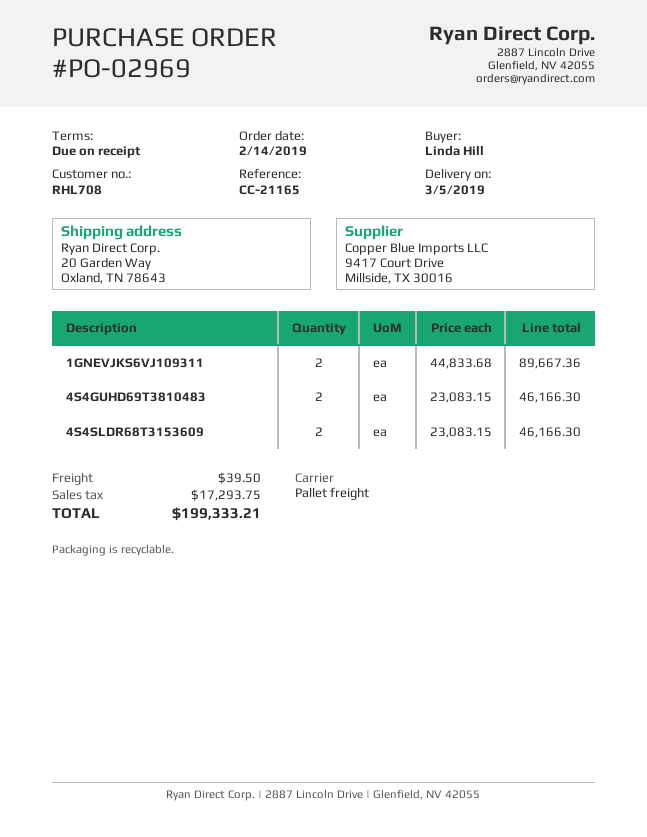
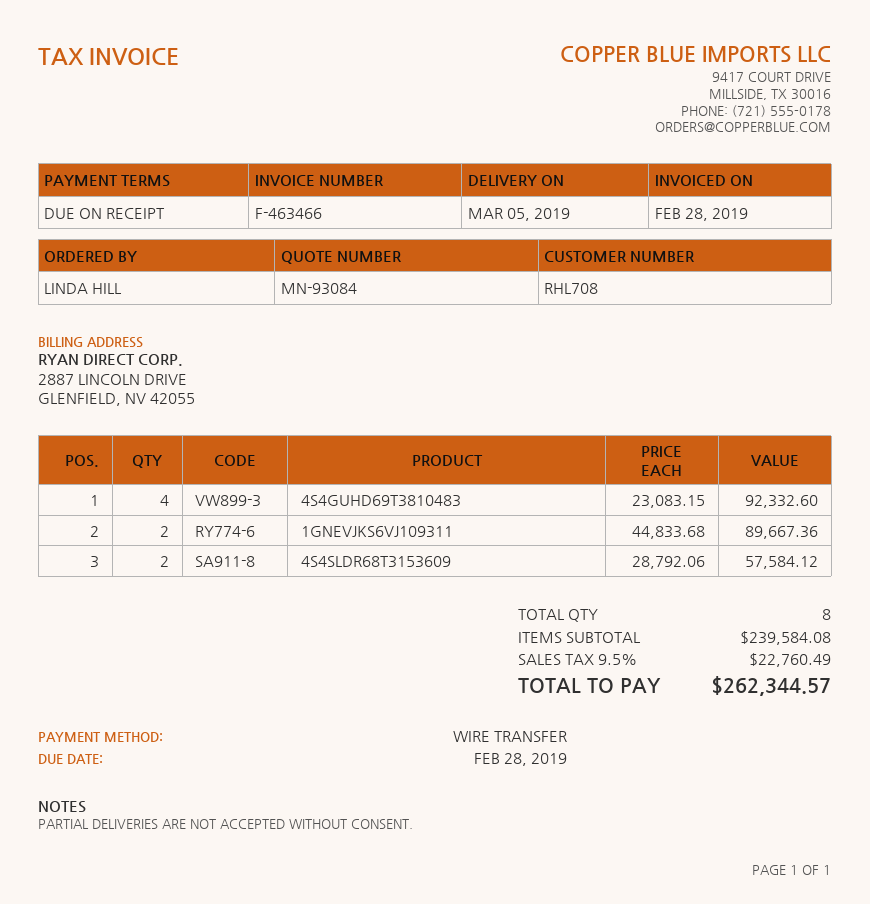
4S4GUHD69T3810483: 2 x 23083.15 = 46166.30 -> 4 x 23083.15 = 92332.60
4S4SLDR68T3153609: 2 x 23083.15 = 46166.30 -> 2 x 28792.06 = 57584.12
shipping: 39.50 -> none
tax: 17293.75 -> 22760.49
total: 199333.21 -> 262344.57

